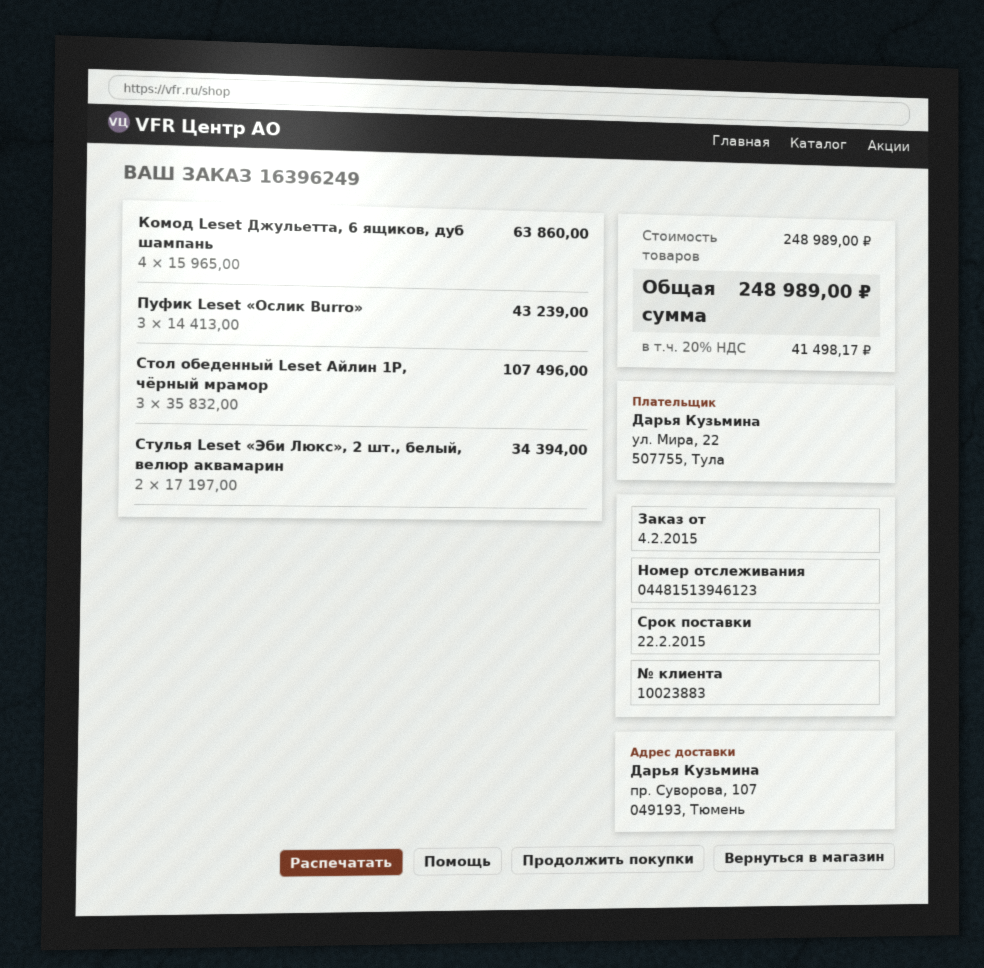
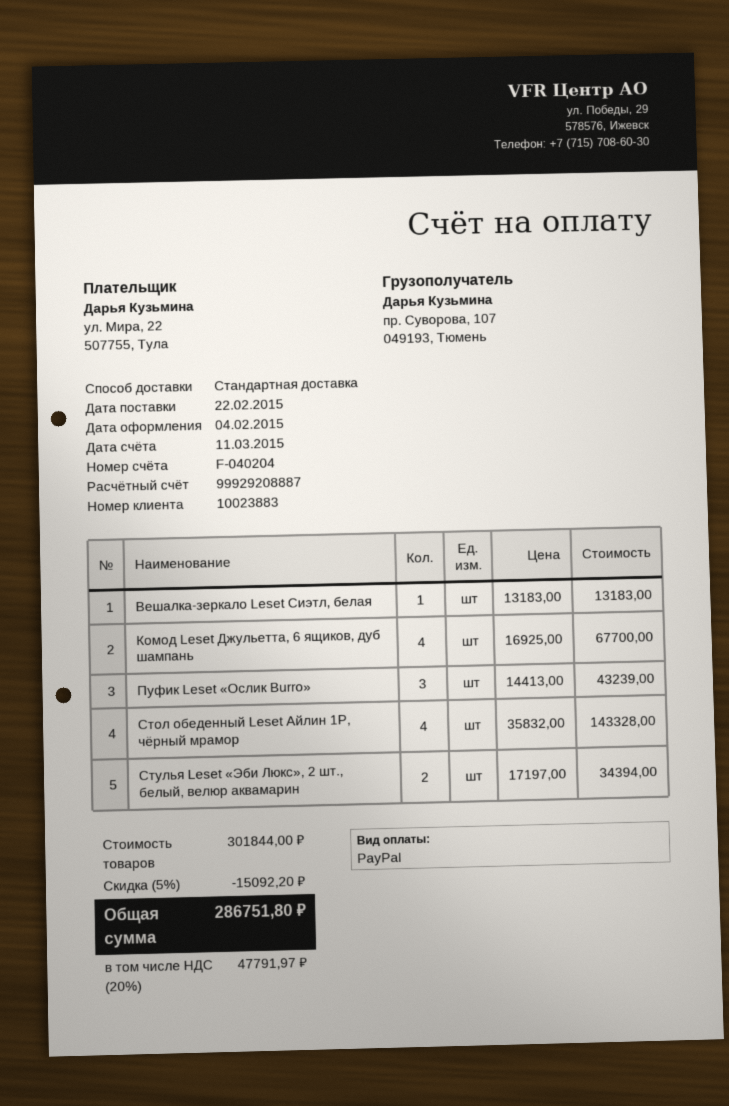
Комод Leset Джульетта, 6 ящиков, дуб шампань: 4 x 15965.00 = 63860.00 -> 4 x 16925.00 = 67700.00
Стол обеденный Leset Айлин 1Р, чёрный мрамор: 3 x 35832.00 = 107496.00 -> 4 x 35832.00 = 143328.00
Вешалка-зеркало Leset Сиэтл, белая: none -> 1 x 13183.00 = 13183.00
subtotal: 248989.00 -> 301844.00
discount: none -> 5% = 15092.20
tax: 20% = 41498.17 -> 20% = 47791.97
total: 248989.00 -> 286751.80

